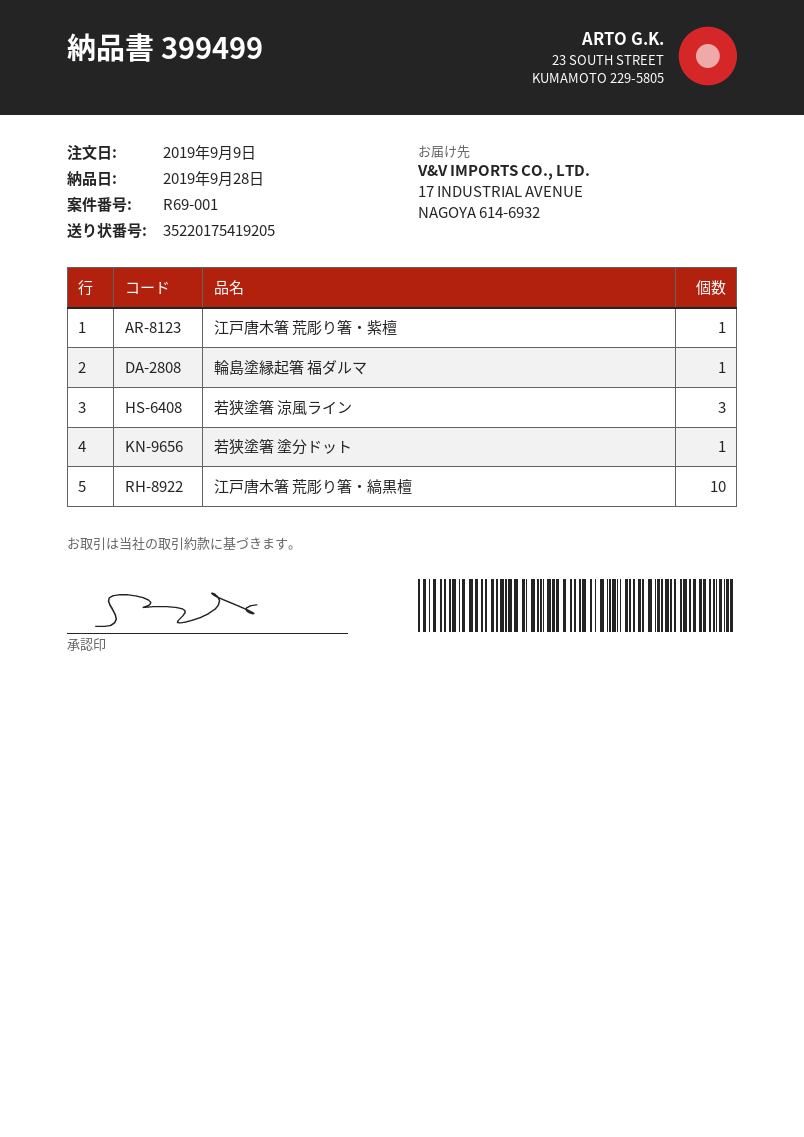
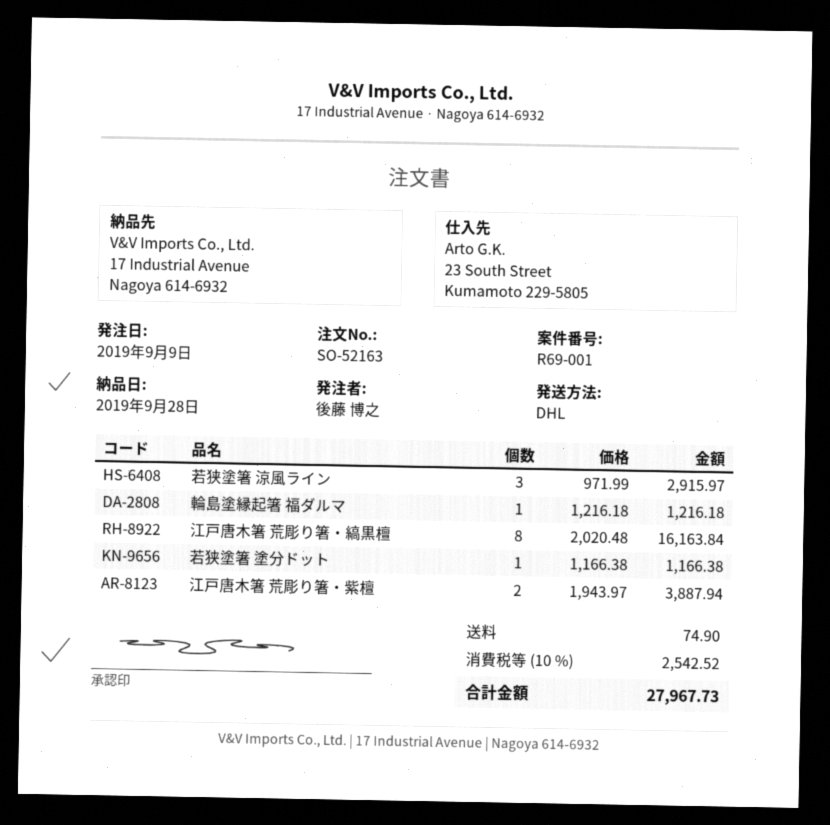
江戸唐木箸 荒彫り箸・紫檀: 1 -> 2
江戸唐木箸 荒彫り箸・縞黒檀: 10 -> 8

